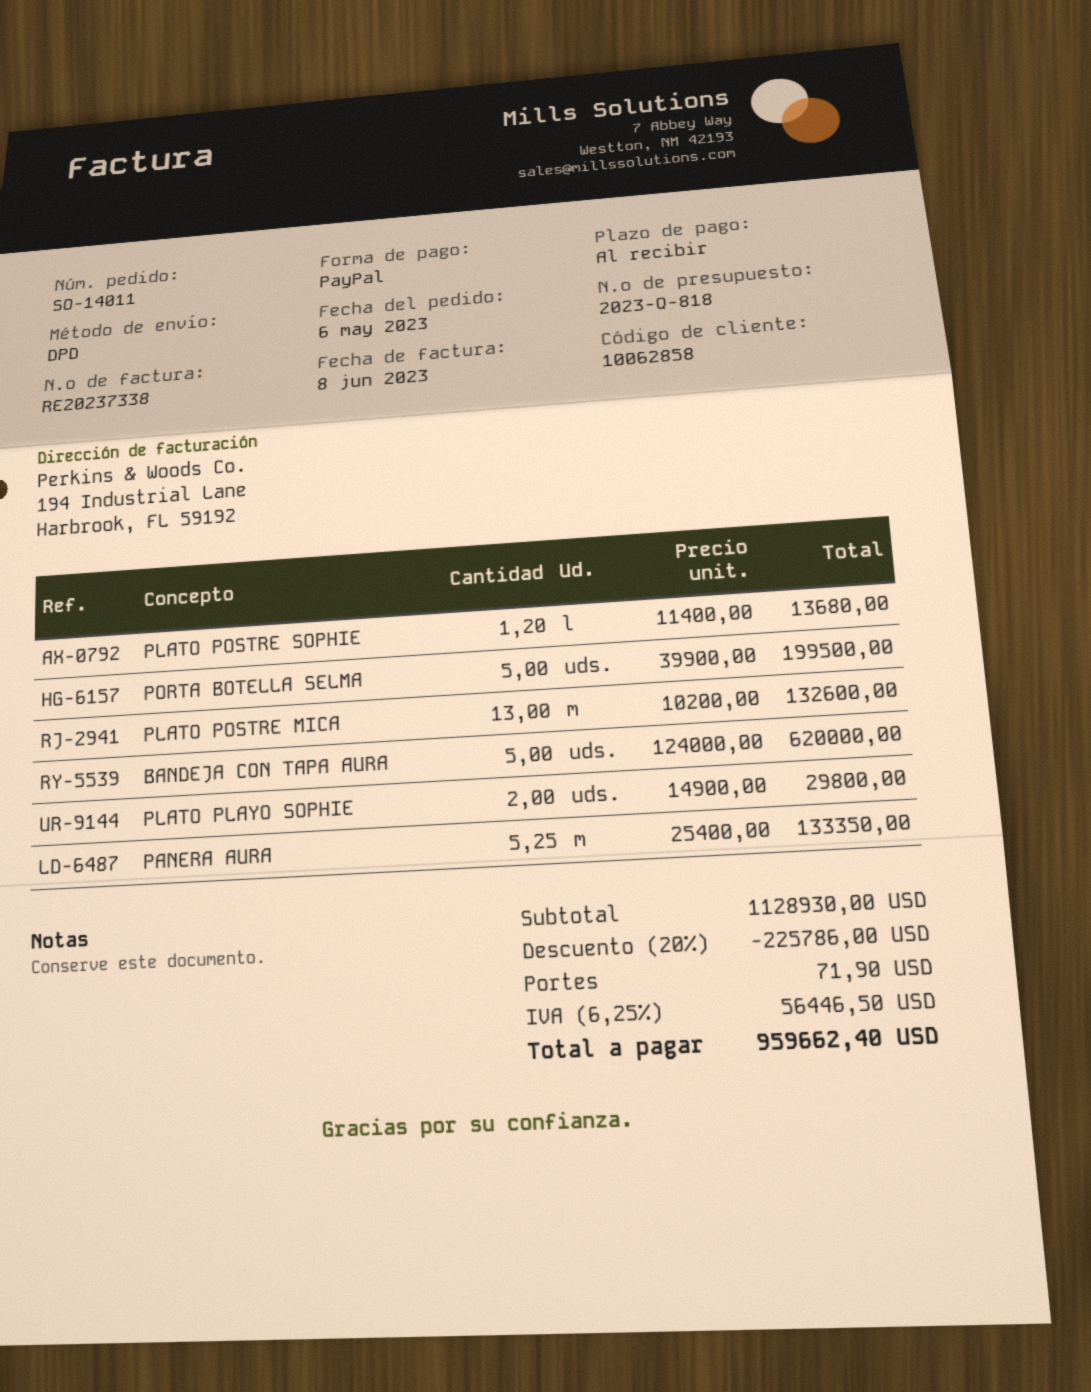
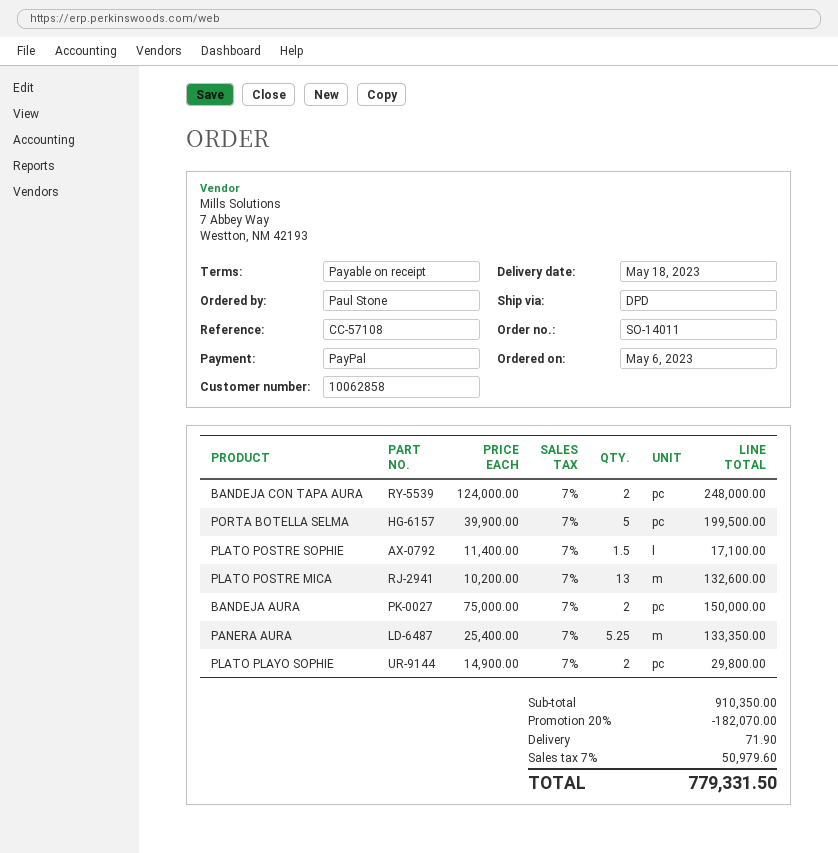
PLATO POSTRE SOPHIE: 1.2 x 11400.00 = 13680.00 -> 1.5 x 11400.00 = 17100.00
BANDEJA CON TAPA AURA: 5 x 124000.00 = 620000.00 -> 2 x 124000.00 = 248000.00
BANDEJA AURA: none -> 2 x 75000.00 = 150000.00
subtotal: 1128930.00 -> 910350.00
discount: 20% = 225786.00 -> 20% = 182070.00
tax: 6.25% = 56446.50 -> 7% = 50979.60
total: 959662.40 -> 779331.50

